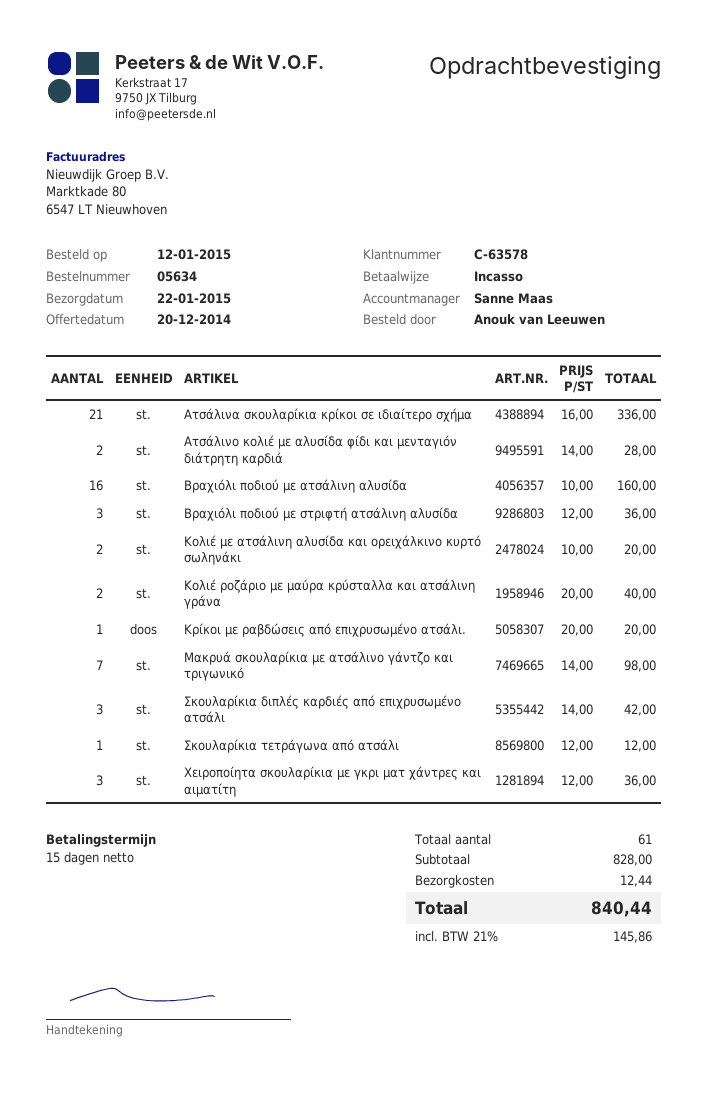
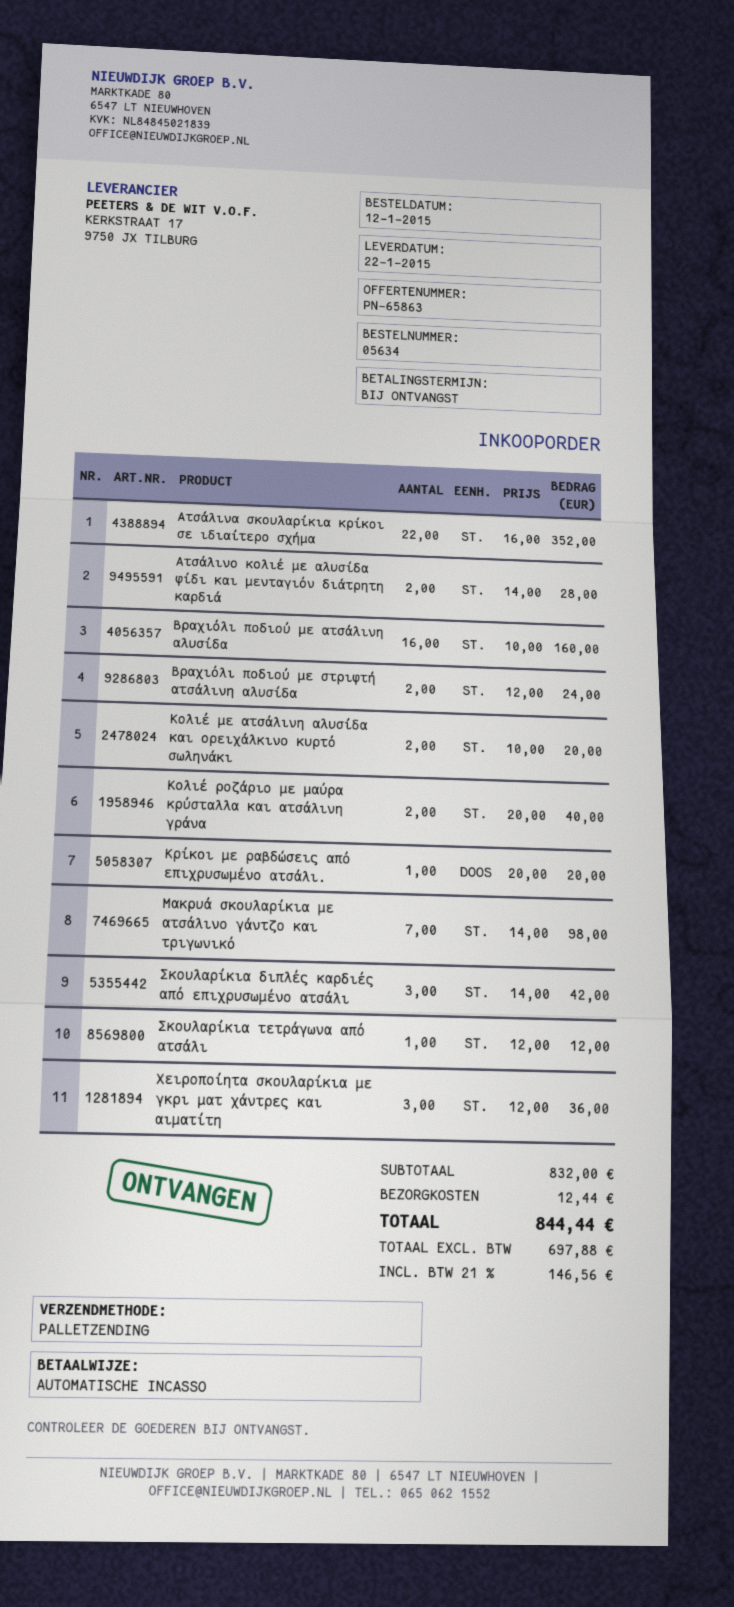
payment terms: 15 days -> on receipt
Ατσάλινα σκουλαρίκια κρίκοι σε ιδιαίτερο σχήμα: 21 x 16.00 = 336.00 -> 22 x 16.00 = 352.00
Βραχιόλι ποδιού με στριφτή ατσάλινη αλυσίδα: 3 x 12.00 = 36.00 -> 2 x 12.00 = 24.00
subtotal: 828.00 -> 832.00
tax: 21% = 145.86 -> 21% = 146.56
total: 840.44 -> 844.44

